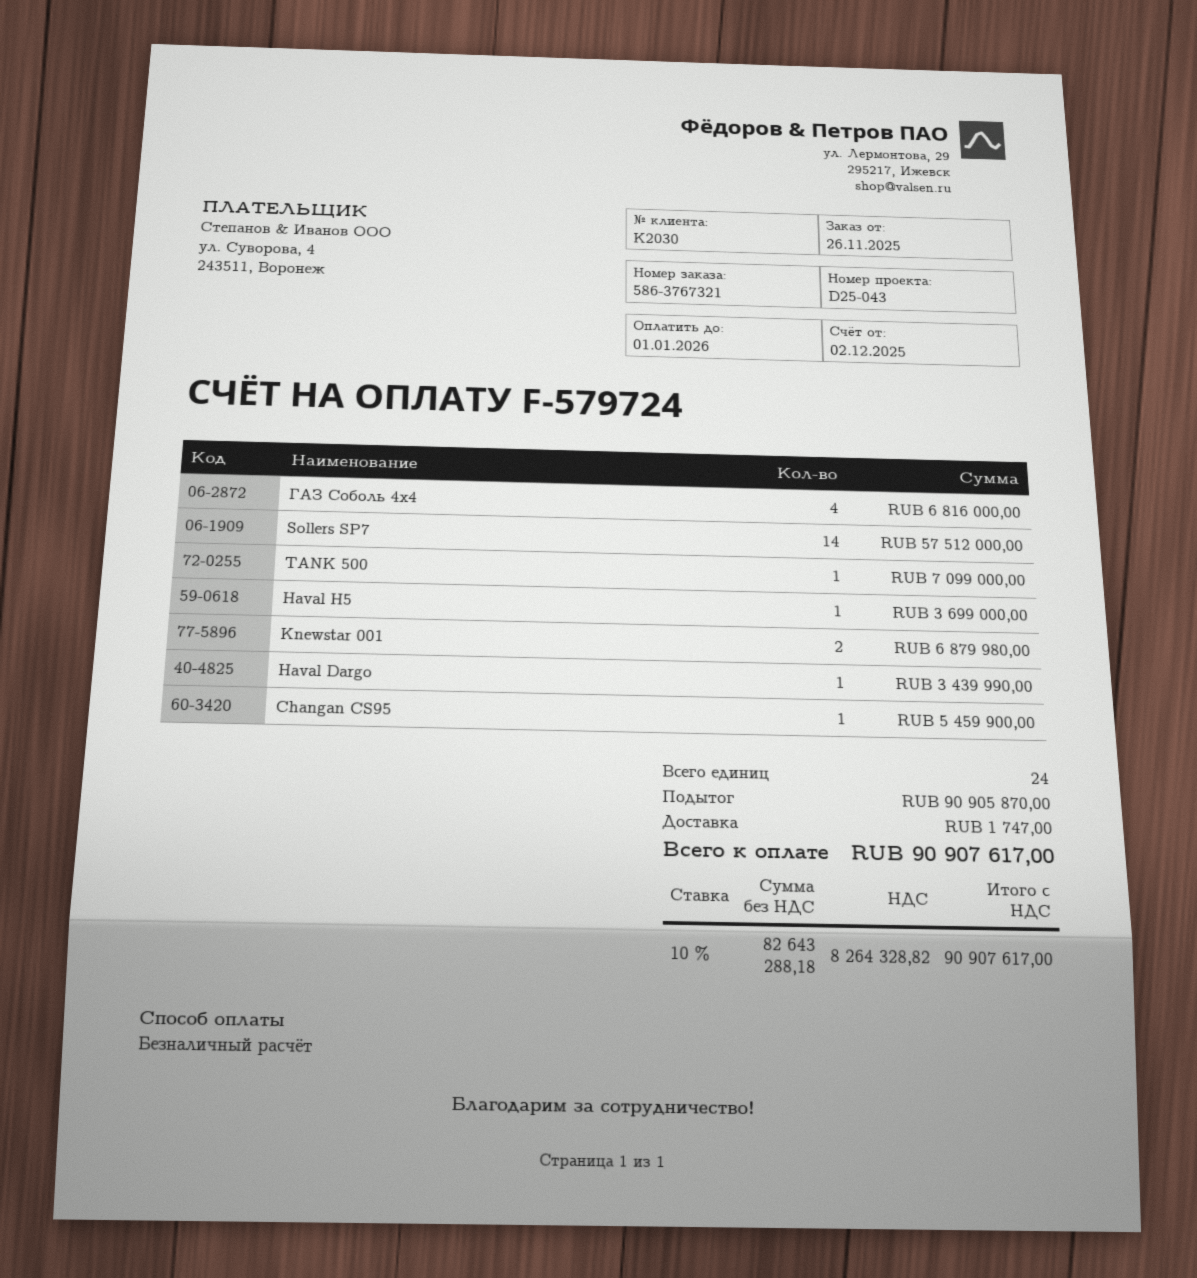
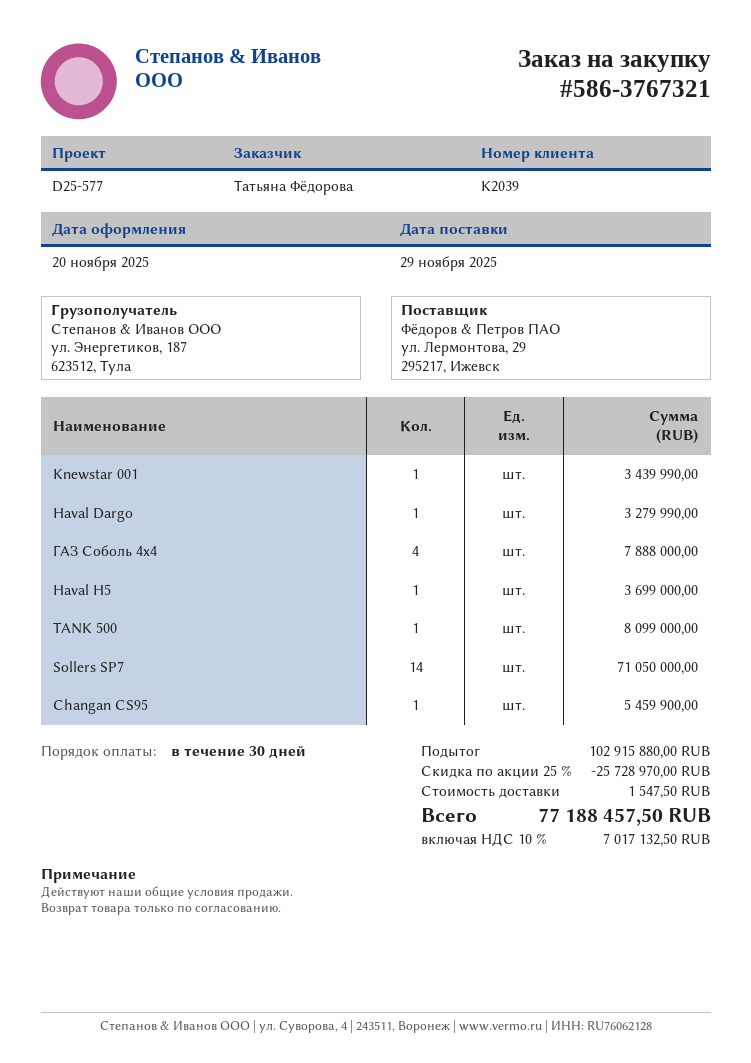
order date: 2025-11-26 -> 2025-11-20
customer number: K2030 -> K2039
reference: D25-043 -> D25-577
ГАЗ Соболь 4x4: 4 for 6816000.00 -> 4 for 7888000.00
Sollers SP7: 14 for 57512000.00 -> 14 for 71050000.00
TANK 500: 1 for 7099000.00 -> 1 for 8099000.00
Knewstar 001: 2 for 6879980.00 -> 1 for 3439990.00
Haval Dargo: 1 for 3439990.00 -> 1 for 3279990.00
subtotal: 90905870.00 -> 102915880.00
discount: none -> 25% = 25728970.00
shipping: 1747.00 -> 1547.50
tax: 10% = 8264328.82 -> 10% = 7017132.50
total: 90907617.00 -> 77188457.50

